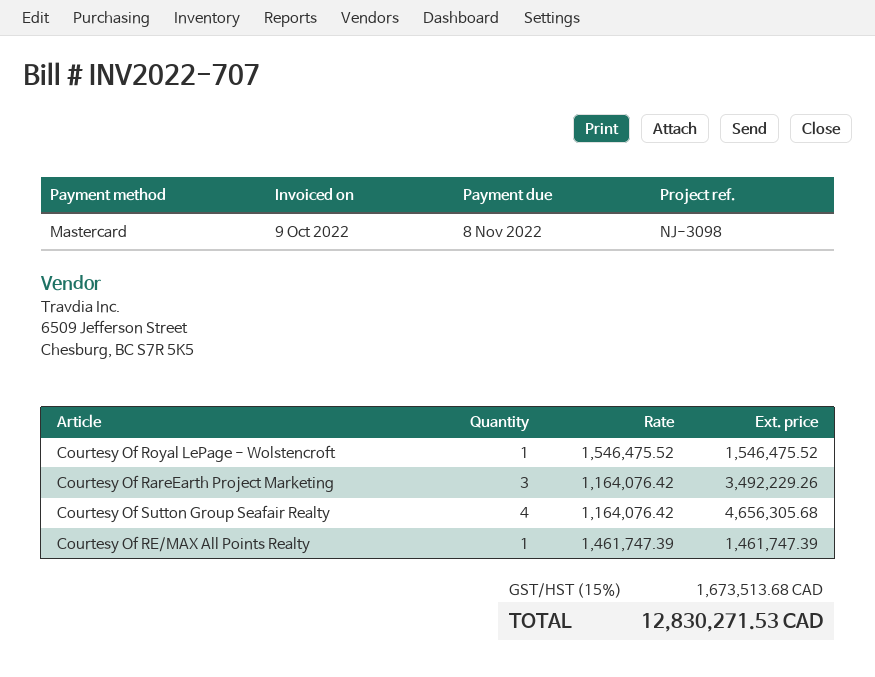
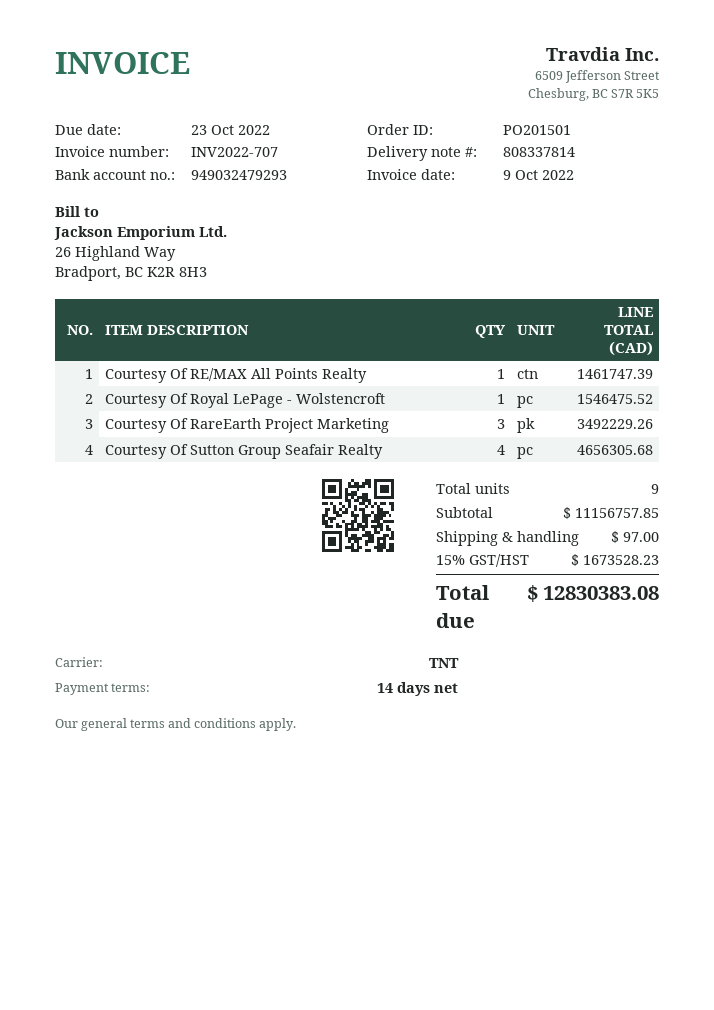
due date: 2022-11-08 -> 2022-10-23
shipping: none -> 97.00
tax: 15% = 1673513.68 -> 15% = 1673528.23
total: 12830271.53 -> 12830383.08

